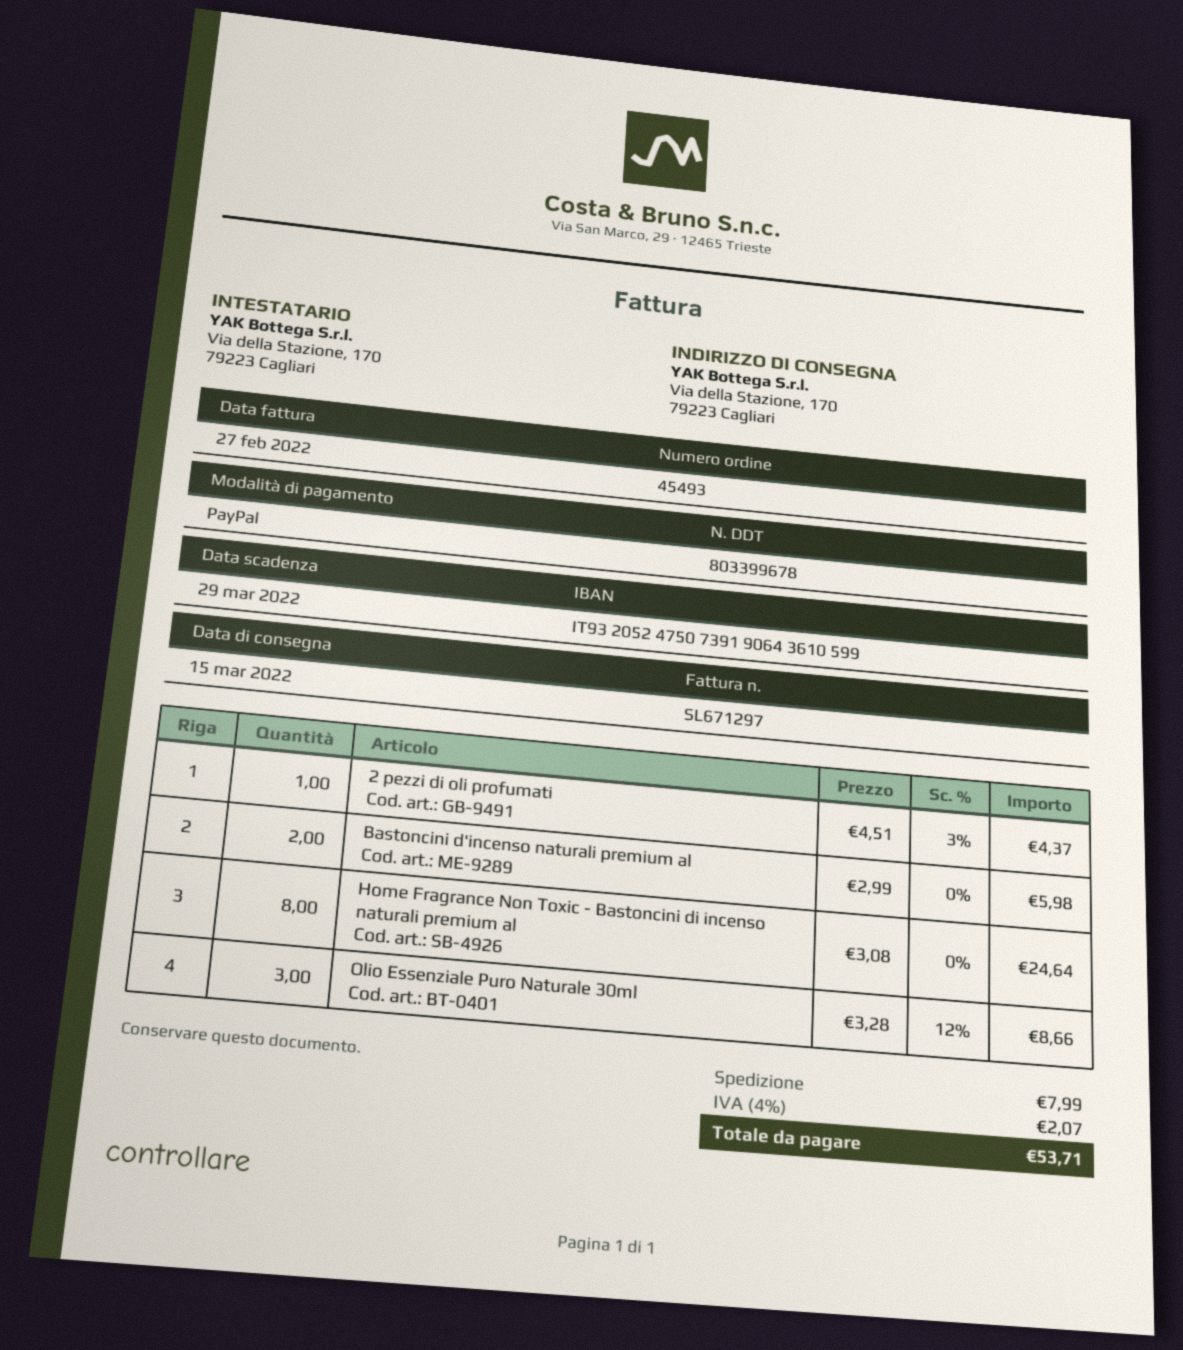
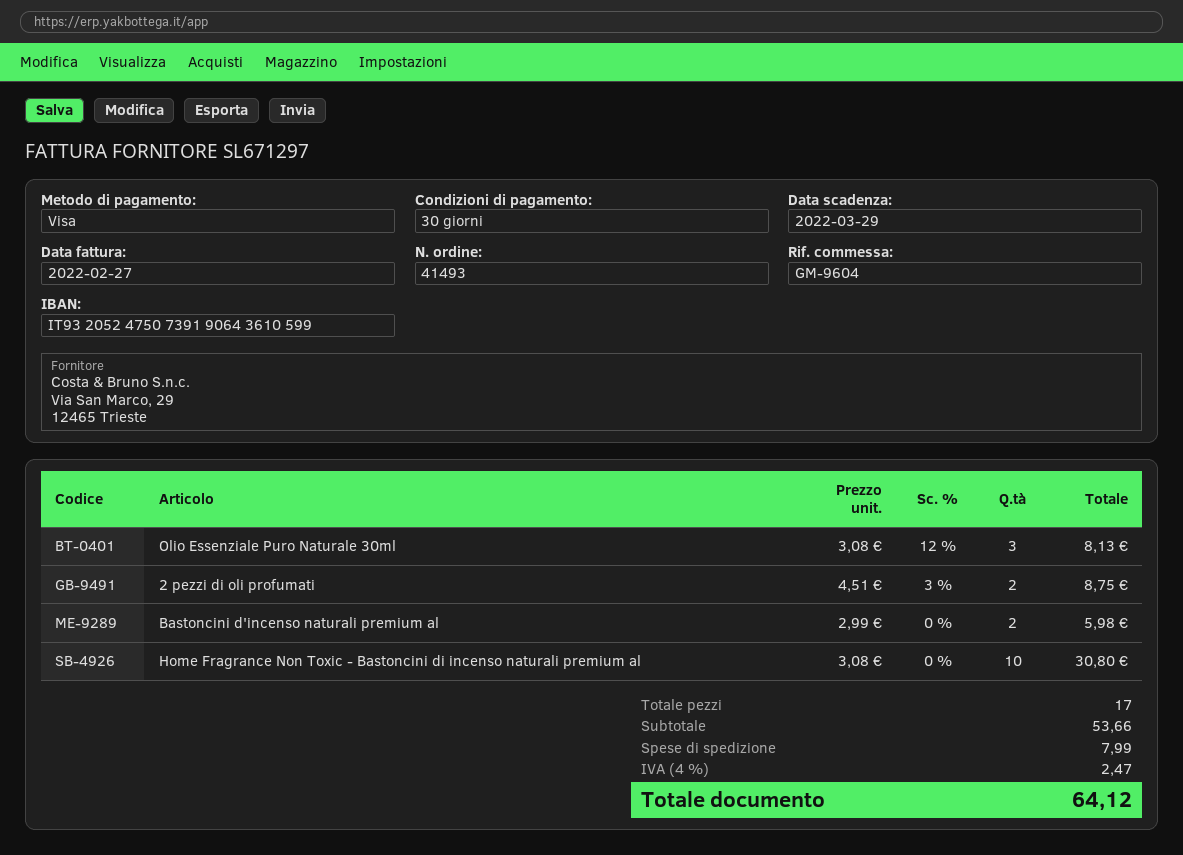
order number: 45493 -> 41493
payment method: PayPal -> Visa
2 pezzi di oli profumati: 1 x 4.51 - 3% = 4.37 -> 2 x 4.51 - 3% = 8.75
Home Fragrance Non Toxic - Bastoncini di incenso naturali premium al: 8 x 3.08 = 24.64 -> 10 x 3.08 = 30.80
Olio Essenziale Puro Naturale 30ml: 3 x 3.28 - 12% = 8.66 -> 3 x 3.08 - 12% = 8.13
tax: 4% = 2.07 -> 4% = 2.47
total: 53.71 -> 64.12

